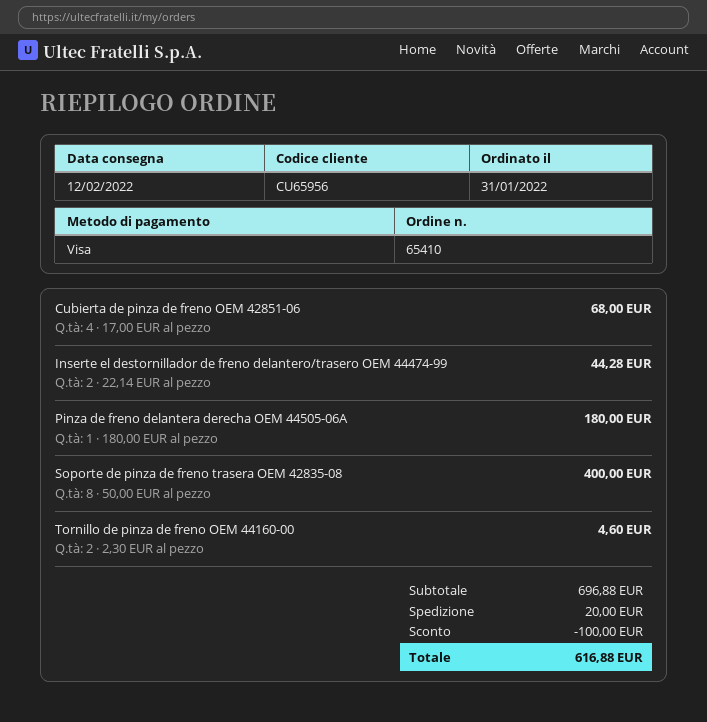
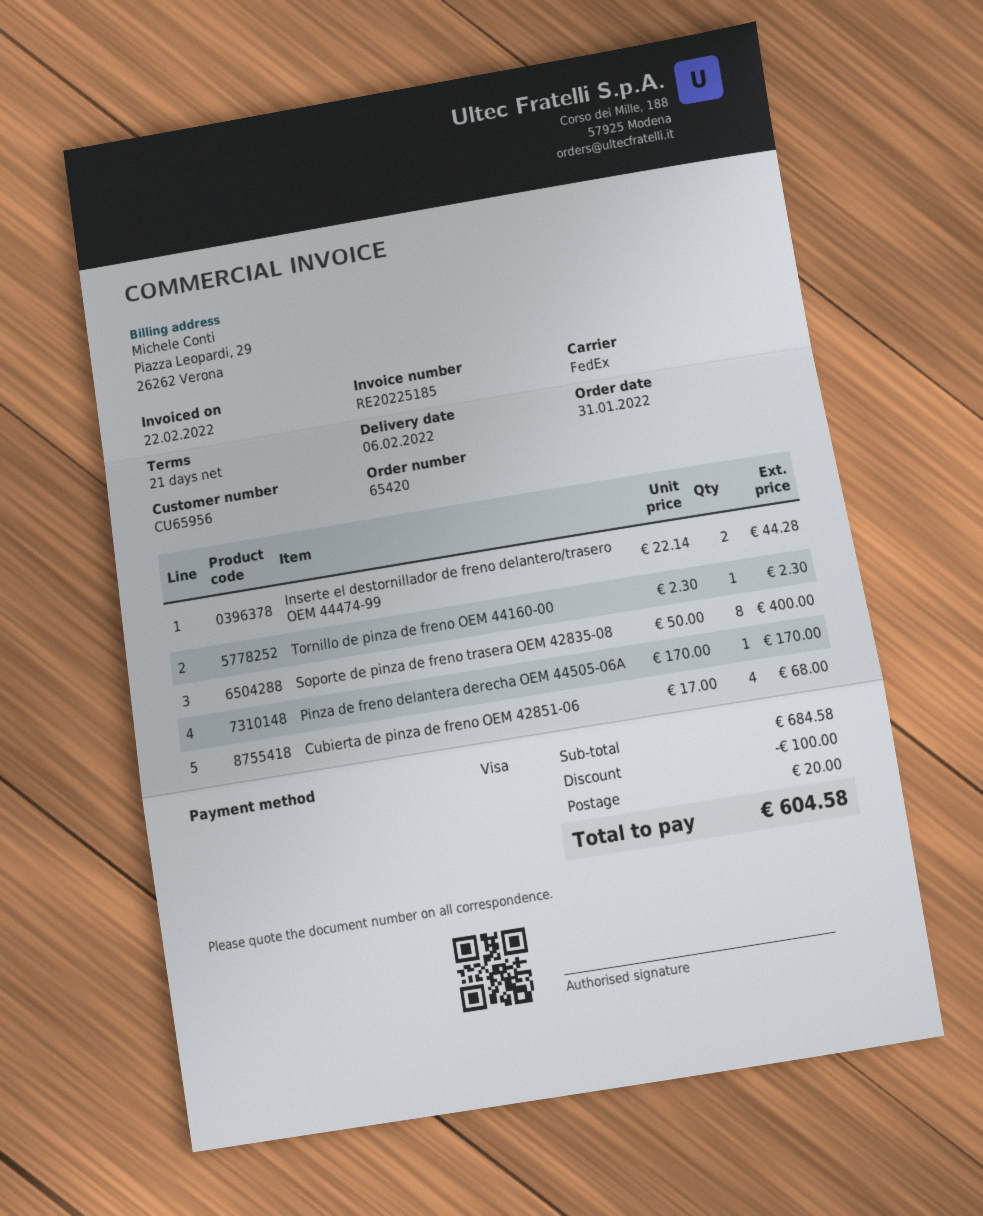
order number: 65410 -> 65420
delivery date: 2022-02-12 -> 2022-02-06
Pinza de freno delantera derecha OEM 44505-06A: 1 x 180.00 = 180.00 -> 1 x 170.00 = 170.00
Tornillo de pinza de freno OEM 44160-00: 2 x 2.30 = 4.60 -> 1 x 2.30 = 2.30
subtotal: 696.88 -> 684.58
total: 616.88 -> 604.58

